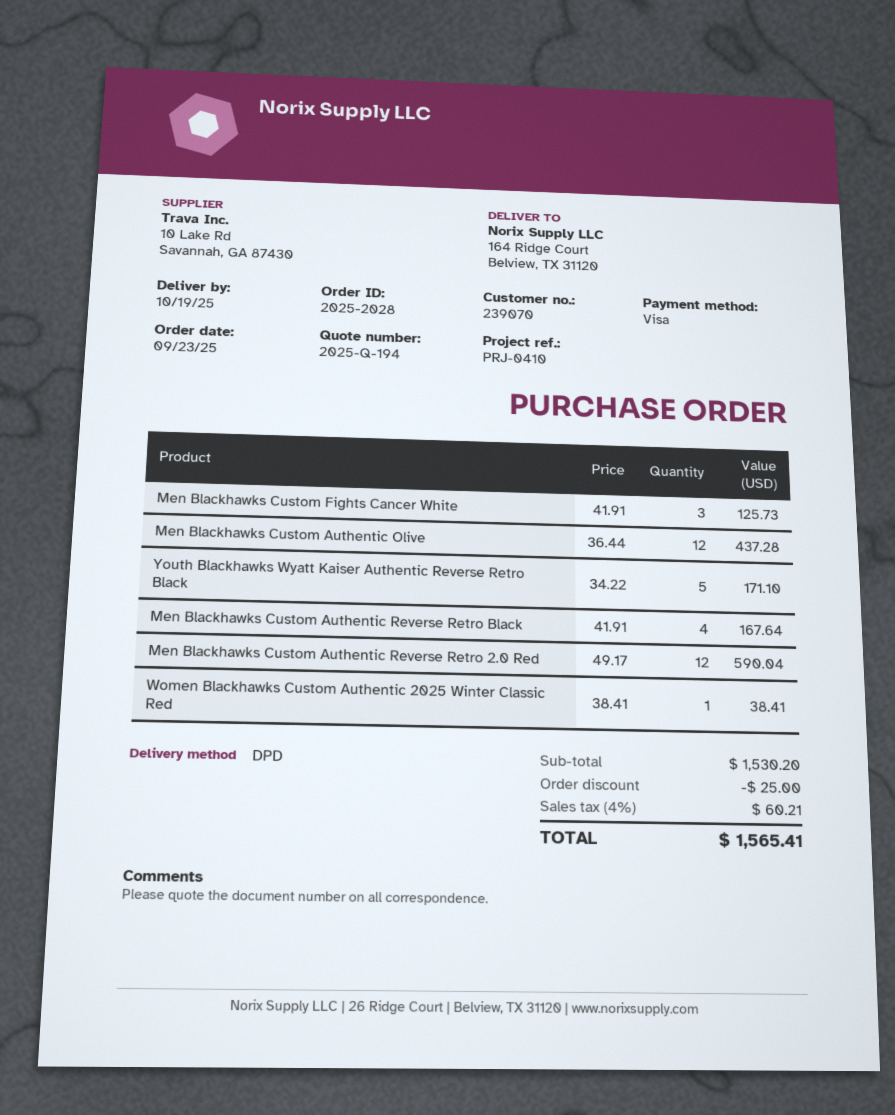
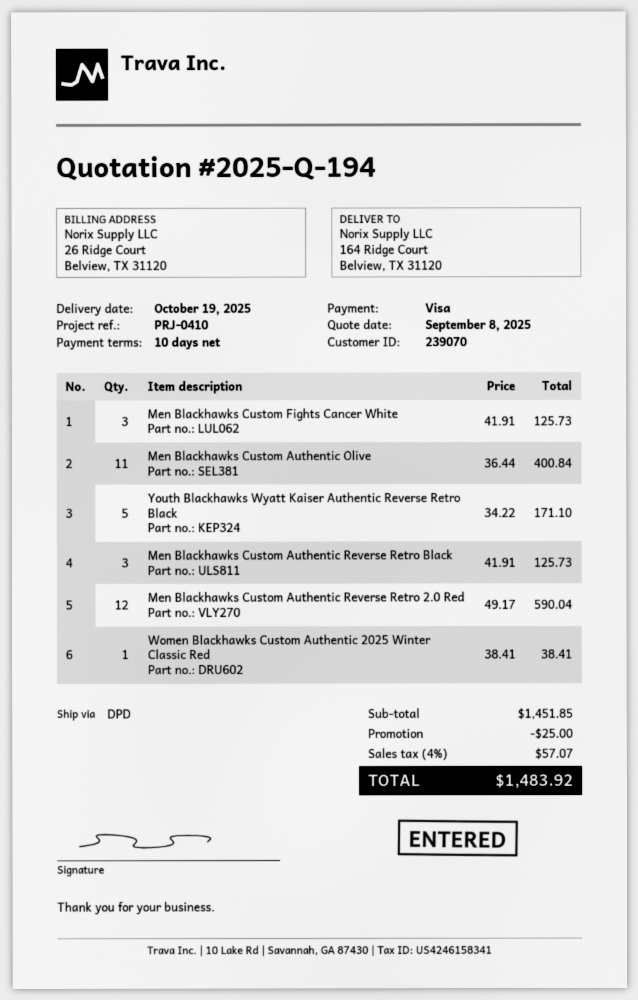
Men Blackhawks Custom Authentic Olive: 12 x 36.44 = 437.28 -> 11 x 36.44 = 400.84
Men Blackhawks Custom Authentic Reverse Retro Black: 4 x 41.91 = 167.64 -> 3 x 41.91 = 125.73
subtotal: 1530.20 -> 1451.85
tax: 4% = 60.21 -> 4% = 57.07
total: 1565.41 -> 1483.92

